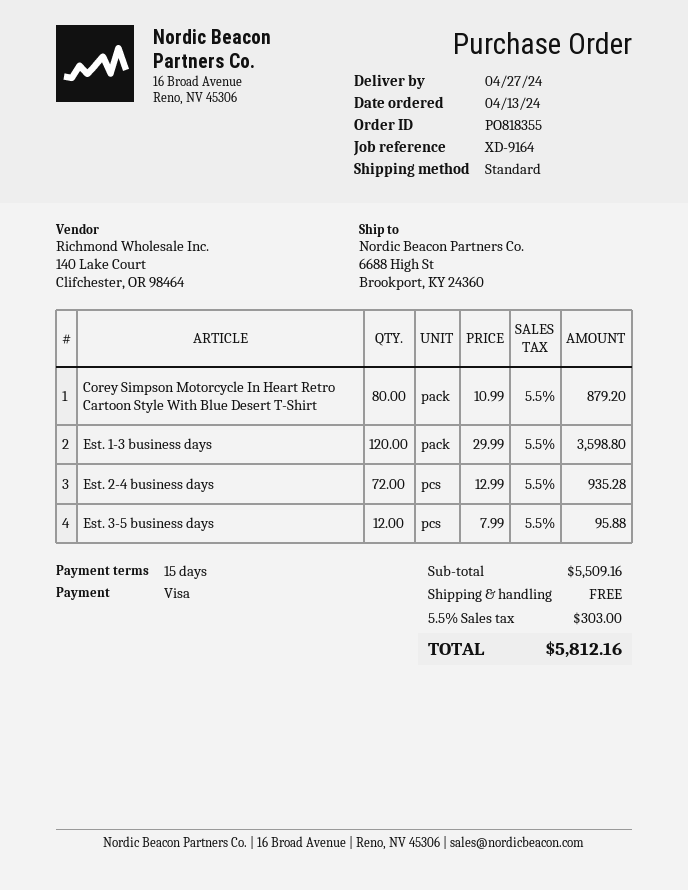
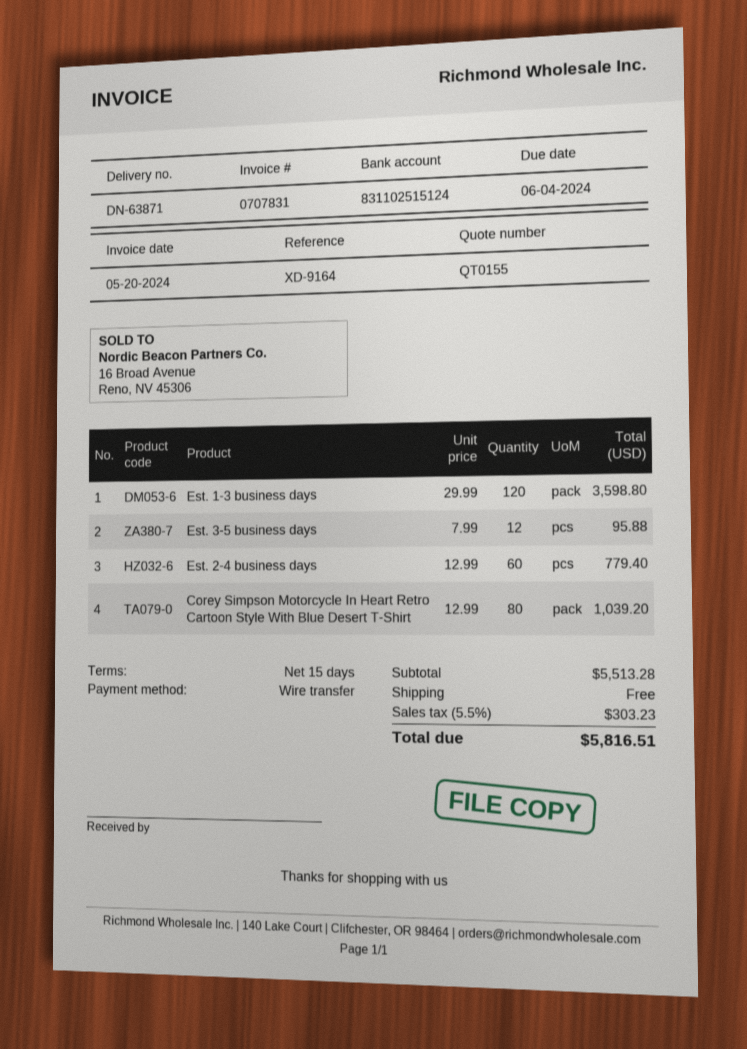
payment method: Visa -> bank transfer
Corey Simpson Motorcycle In Heart Retro Cartoon Style With Blue Desert T-Shirt: 80 x 10.99 = 879.20 -> 80 x 12.99 = 1039.20
Est. 2-4 business days: 72 x 12.99 = 935.28 -> 60 x 12.99 = 779.40
subtotal: 5509.16 -> 5513.28
tax: 5.5% = 303.00 -> 5.5% = 303.23
total: 5812.16 -> 5816.51

